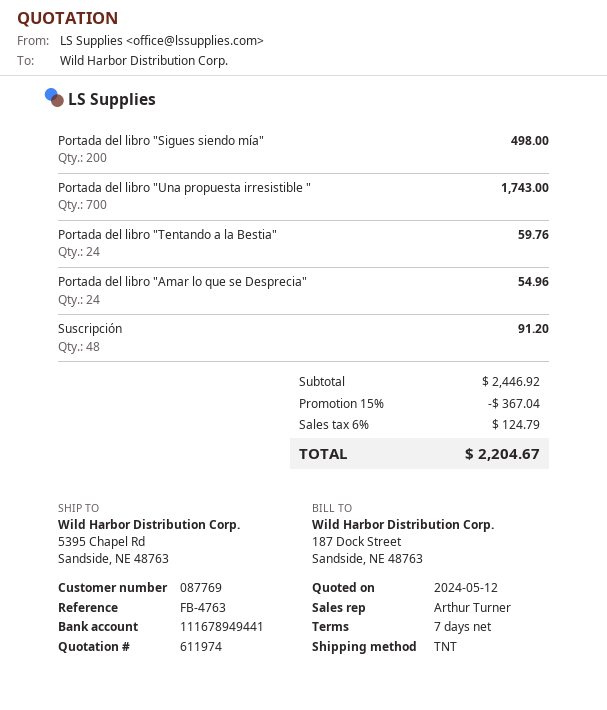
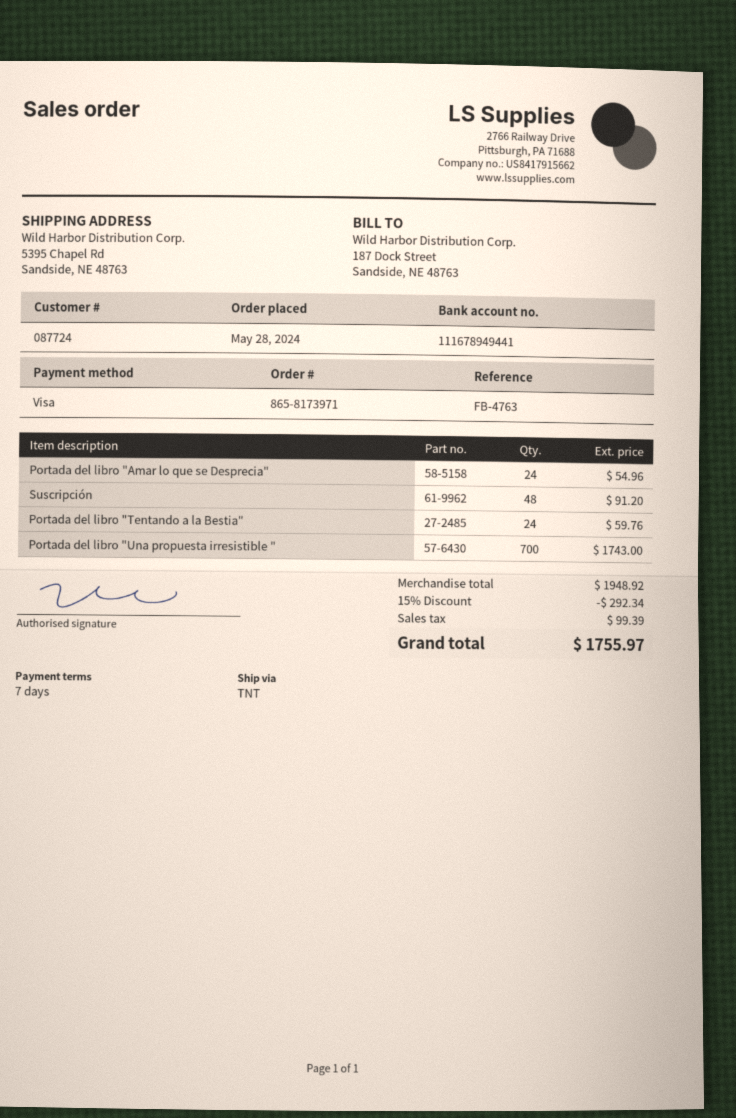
customer number: 087769 -> 087724
Portada del libro "Sigues siendo mía": 200 for 498.00 -> none
subtotal: 2446.92 -> 1948.92
discount: 15% = 367.04 -> 15% = 292.34
tax: 124.79 -> 99.39
total: 2204.67 -> 1755.97

